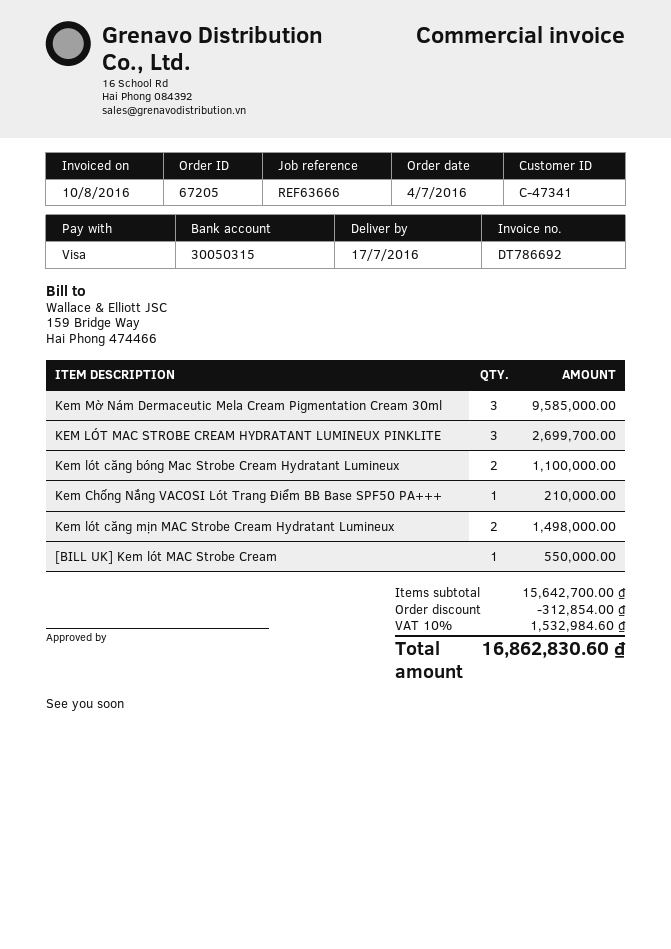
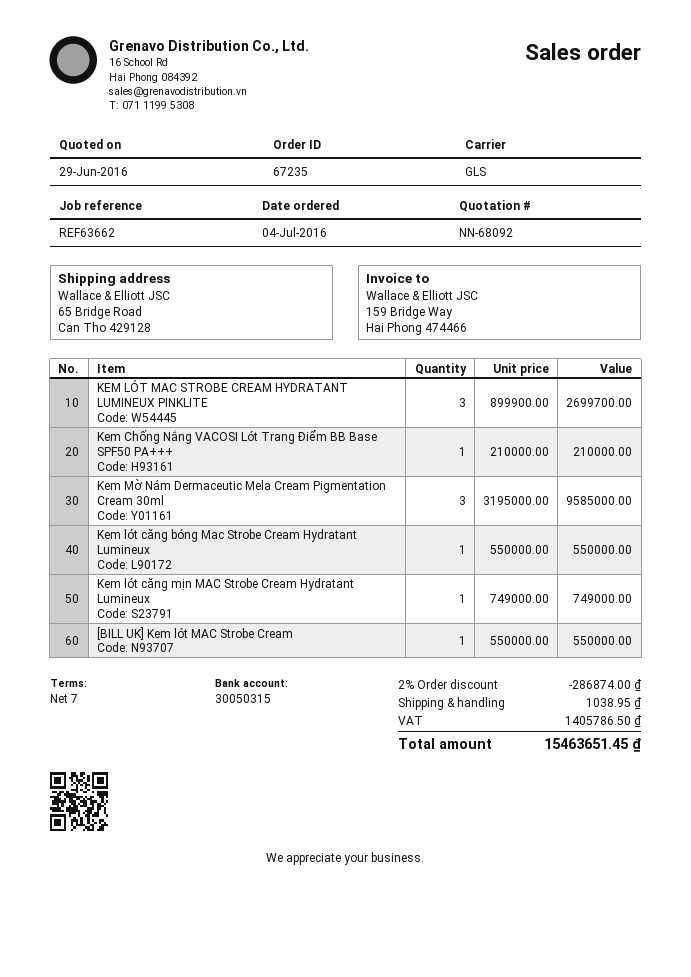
order number: 67205 -> 67235
reference: REF63666 -> REF63662
Kem lót căng bóng Mac Strobe Cream Hydratant Lumineux: 2 for 1100000.00 -> 1 for 550000.00
Kem lót căng mịn MAC Strobe Cream Hydratant Lumineux: 2 for 1498000.00 -> 1 for 749000.00
discount: 312854.00 -> 286874.00
shipping: none -> 1038.95
tax: 1532984.60 -> 1405786.50
total: 16862830.60 -> 15463651.45

